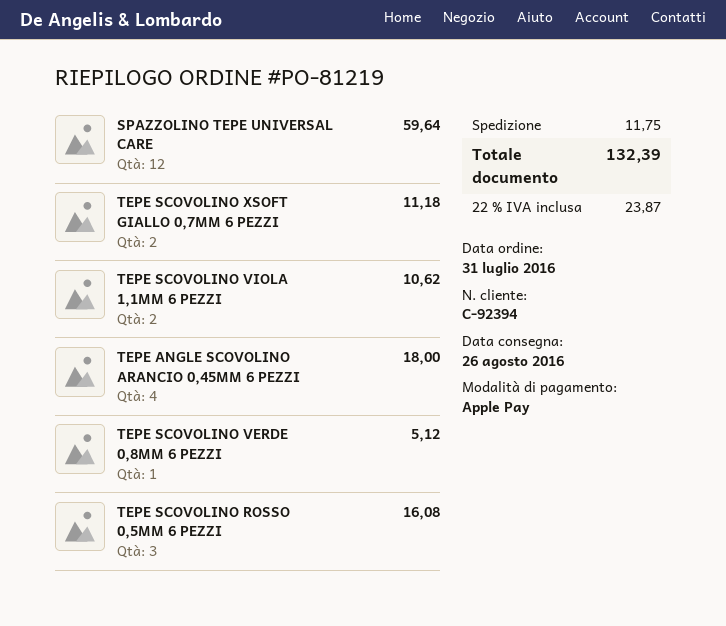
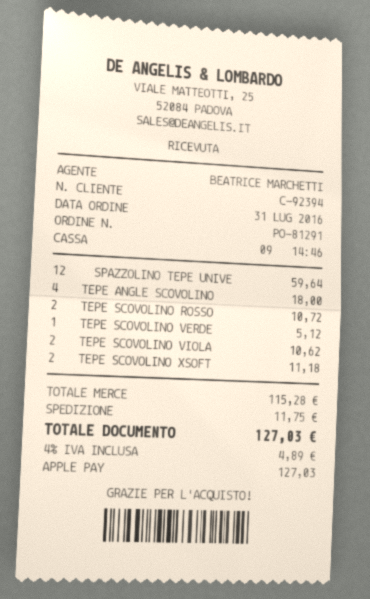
order number: PO-81219 -> PO-81291
TEPE SCOVOLINO ROSSO 0,5MM 6 PEZZI: 3 for 16.08 -> 2 for 10.72
tax: 22% = 23.87 -> 4% = 4.89
total: 132.39 -> 127.03

